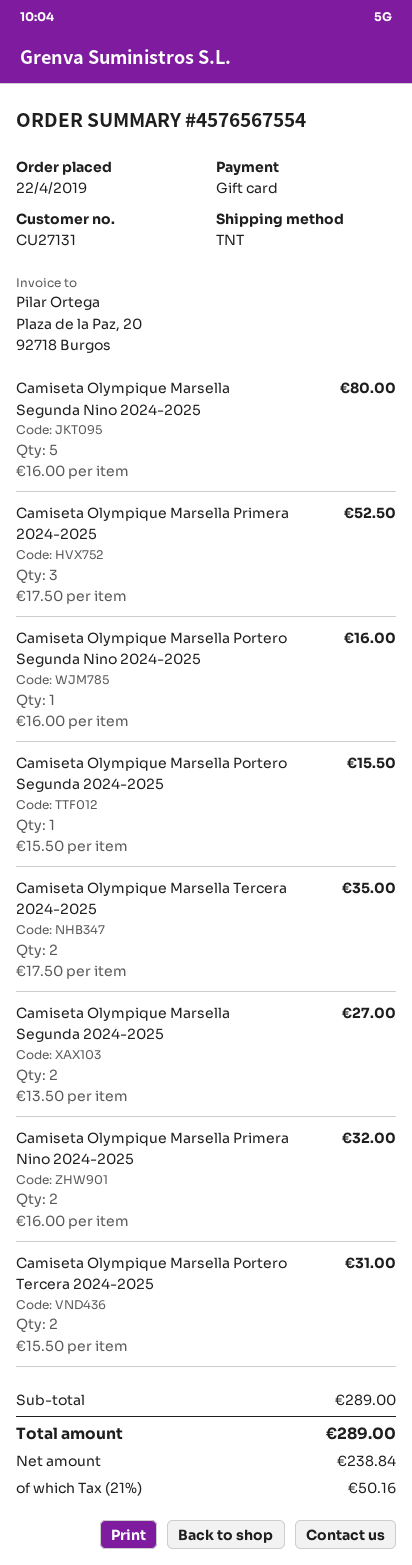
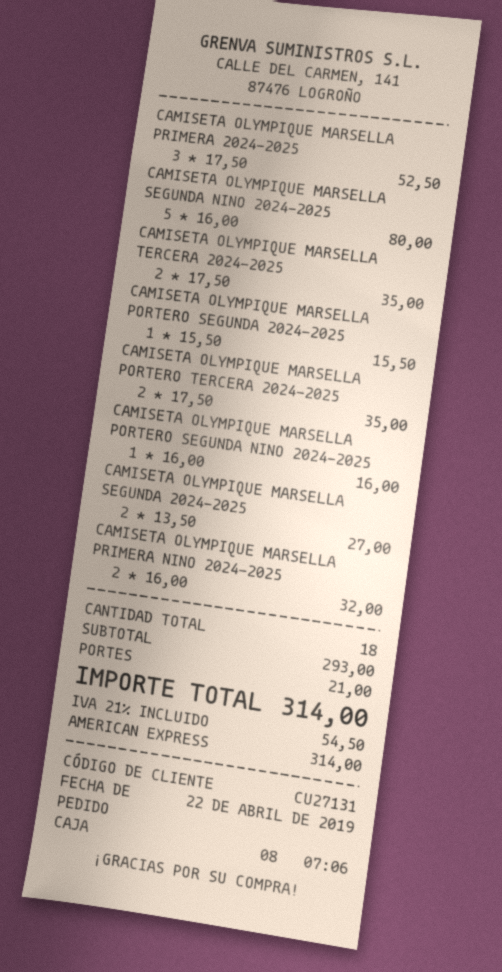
payment method: gift card -> American Express
Camiseta Olympique Marsella Portero Tercera 2024-2025: 2 x 15.50 = 31.00 -> 2 x 17.50 = 35.00
subtotal: 289.00 -> 293.00
shipping: none -> 21.00
tax: 21% = 50.16 -> 21% = 54.50
total: 289.00 -> 314.00

